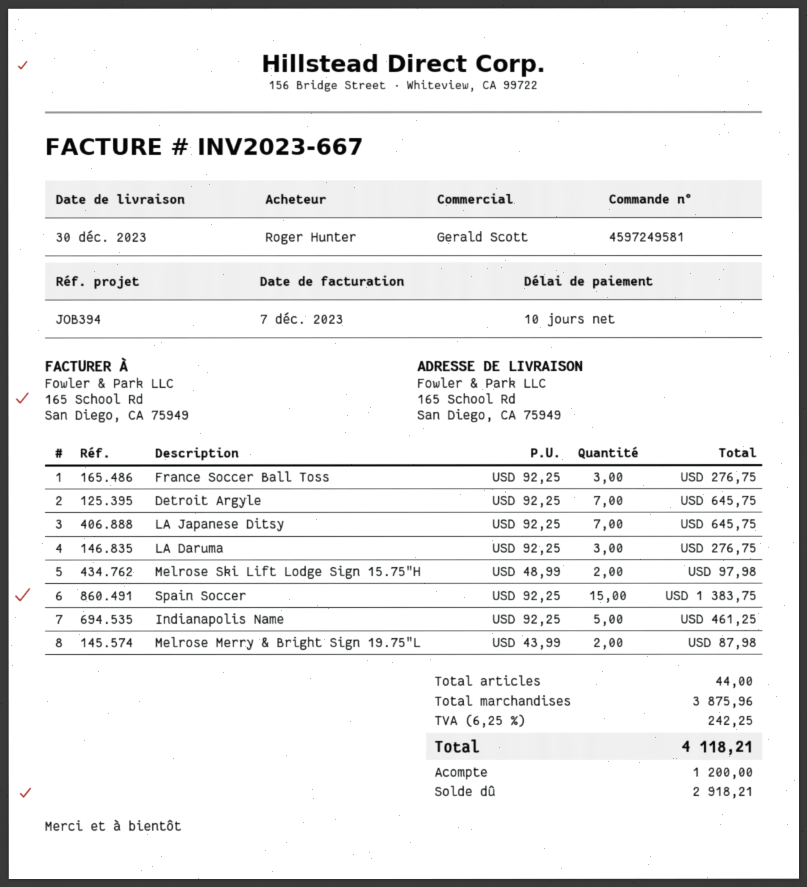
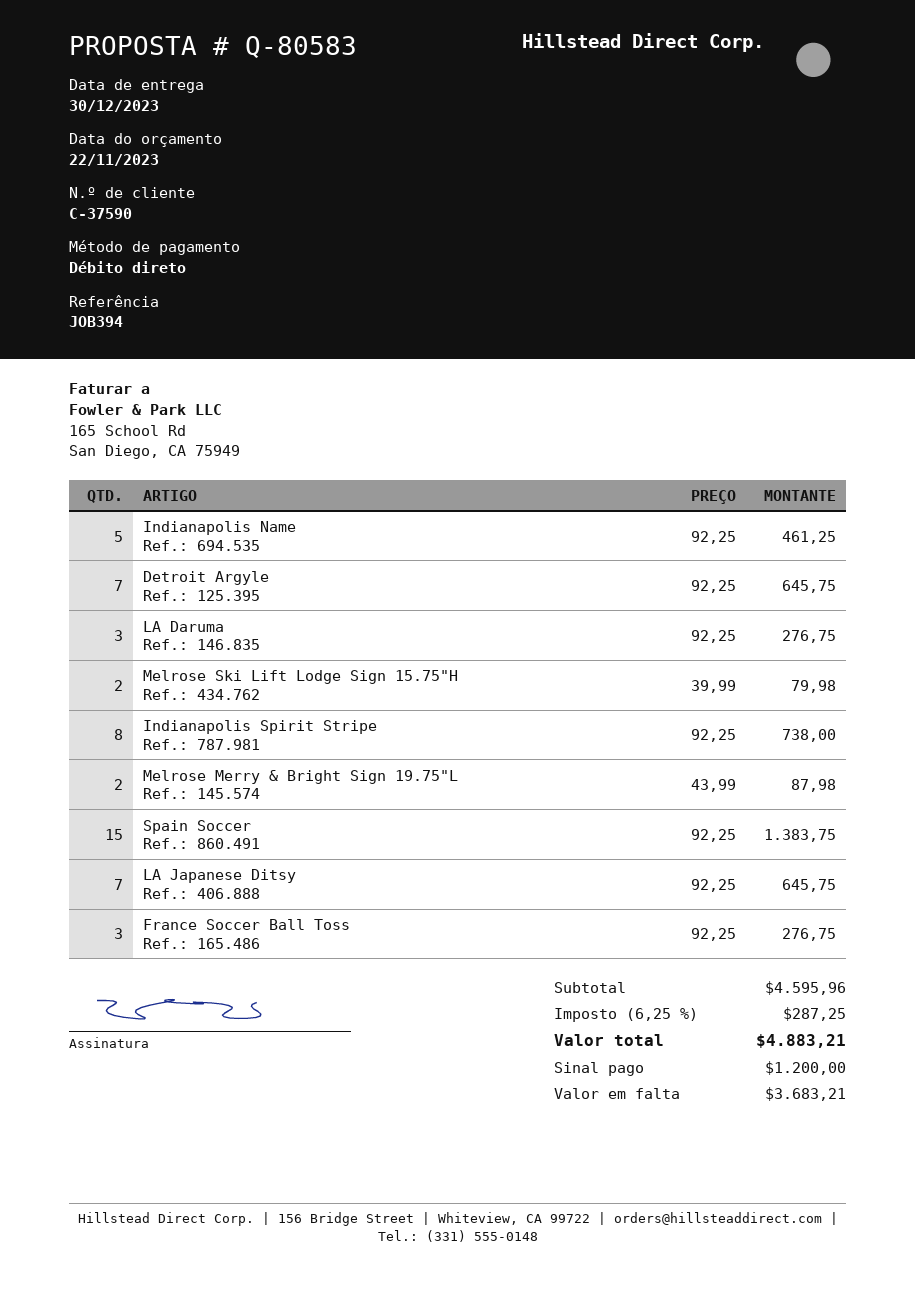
Melrose Ski Lift Lodge Sign 15.75"H: 2 x 48.99 = 97.98 -> 2 x 39.99 = 79.98
Indianapolis Spirit Stripe: none -> 8 x 92.25 = 738.00
subtotal: 3875.96 -> 4595.96
tax: 6.25% = 242.25 -> 6.25% = 287.25
total: 4118.21 -> 4883.21
balance: 2918.21 -> 3683.21

